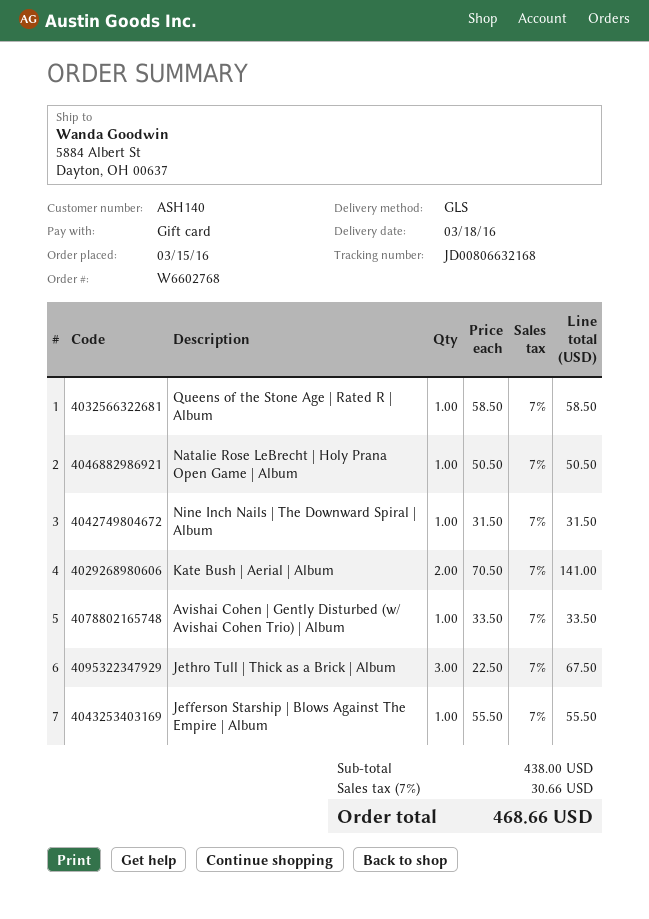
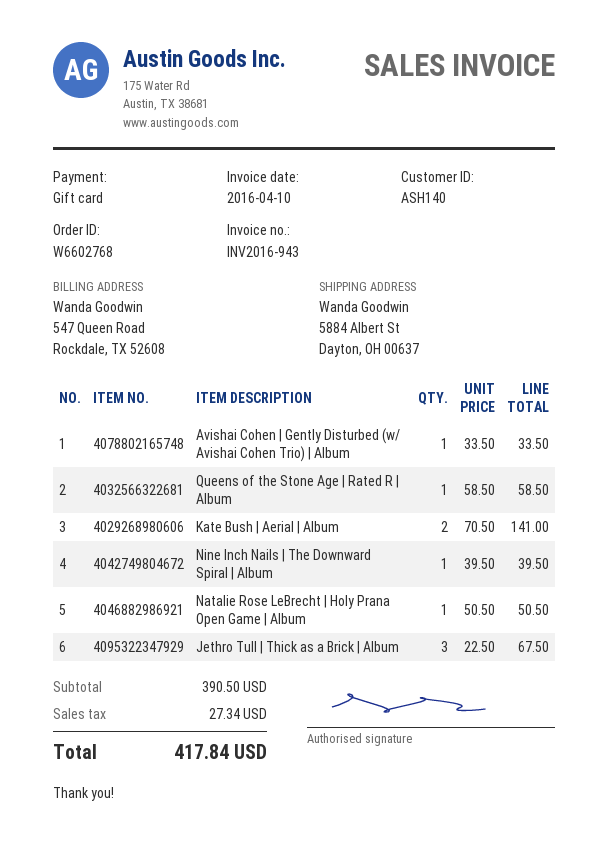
Nine Inch Nails | The Downward Spiral | Album: 1 x 31.50 = 31.50 -> 1 x 39.50 = 39.50
Jefferson Starship | Blows Against The Empire | Album: 1 x 55.50 = 55.50 -> none
subtotal: 438.00 -> 390.50
tax: 30.66 -> 27.34
total: 468.66 -> 417.84

